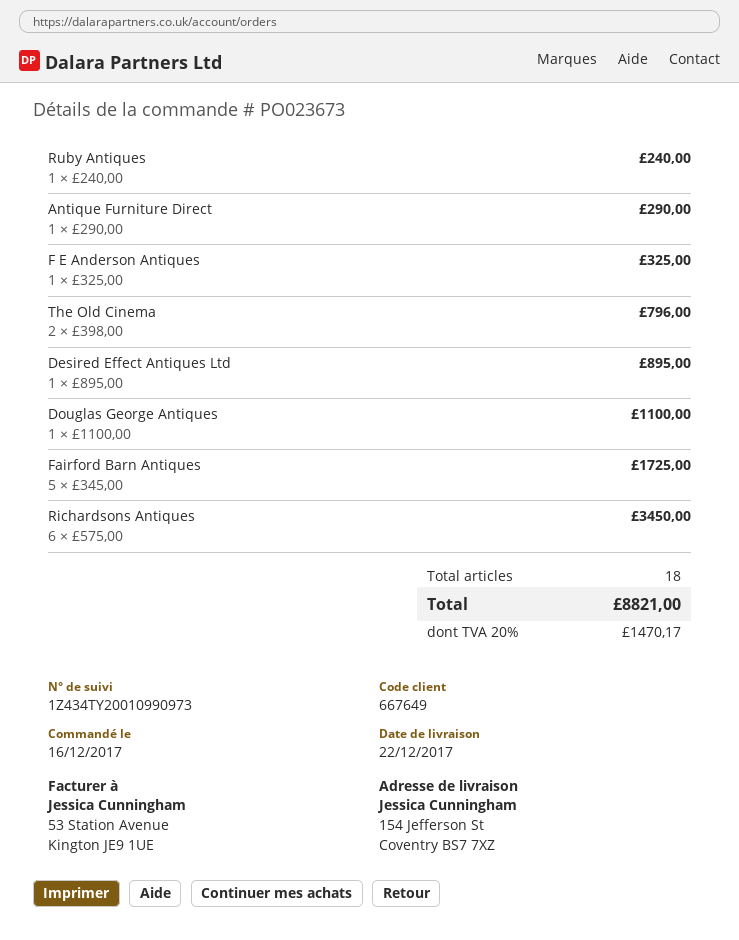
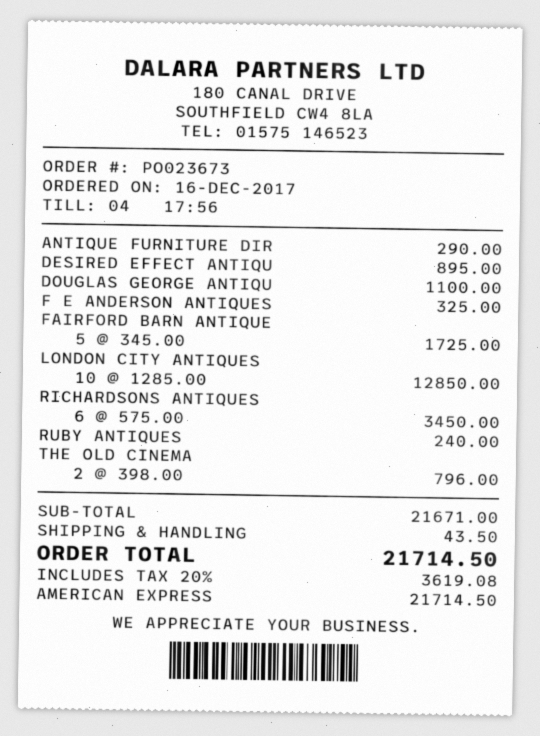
LONDON CITY ANTIQUES: none -> 10 x 1285.00 = 12850.00
shipping: none -> 43.50
tax: 20% = 1470.17 -> 20% = 3619.08
total: 8821.00 -> 21714.50

